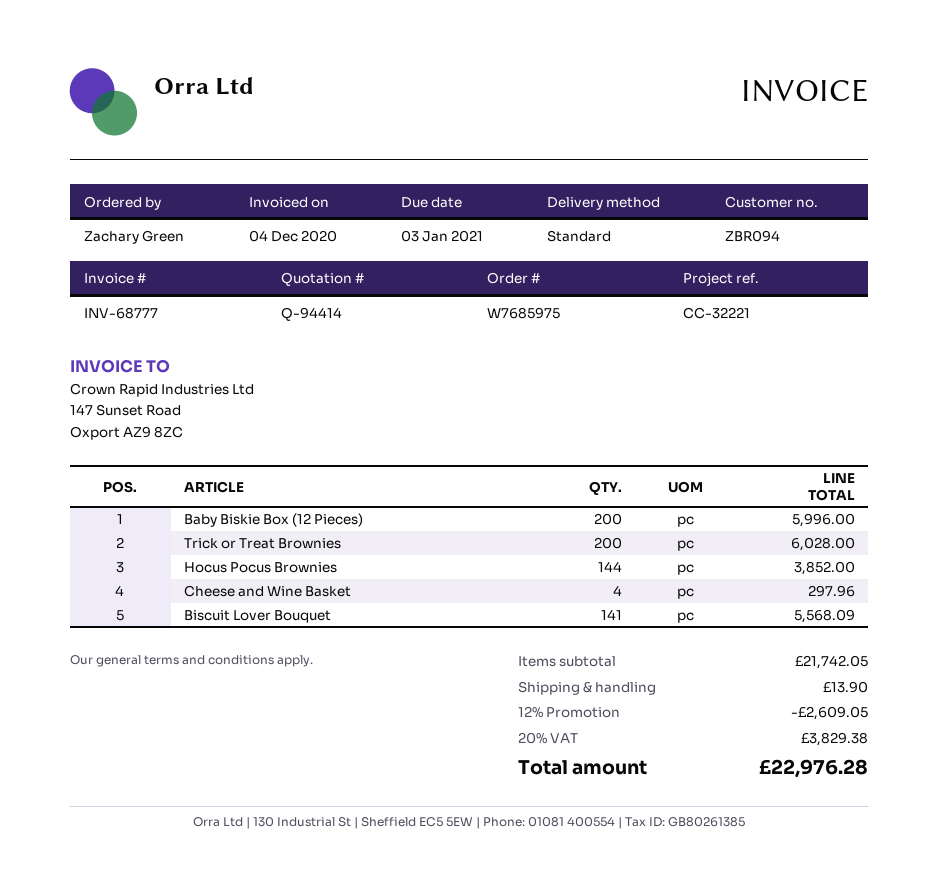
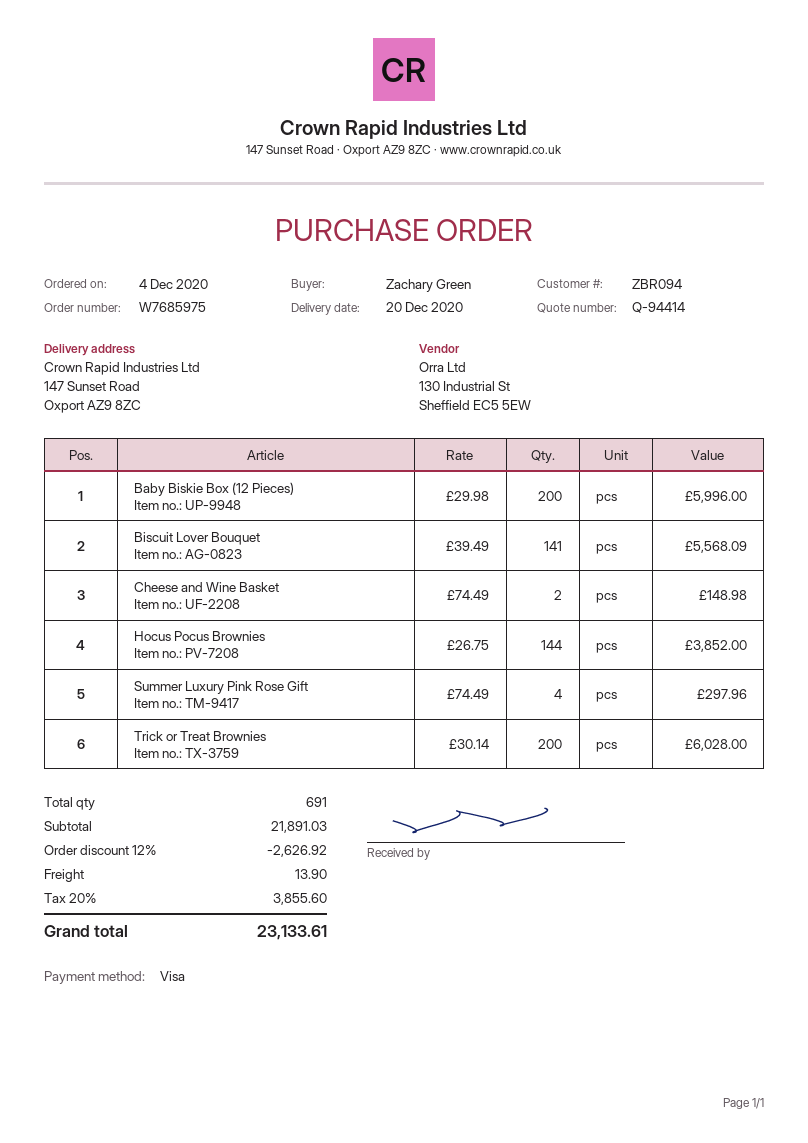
Cheese and Wine Basket: 4 for 297.96 -> 2 for 148.98
Summer Luxury Pink Rose Gift: none -> 4 for 297.96
subtotal: 21742.05 -> 21891.03
discount: 12% = 2609.05 -> 12% = 2626.92
tax: 20% = 3829.38 -> 20% = 3855.60
total: 22976.28 -> 23133.61

